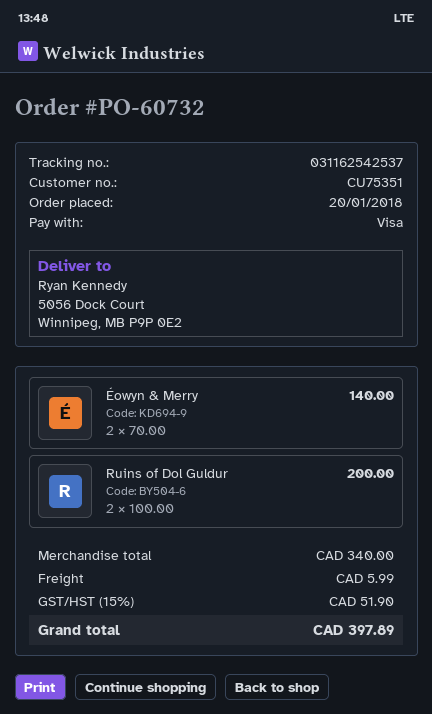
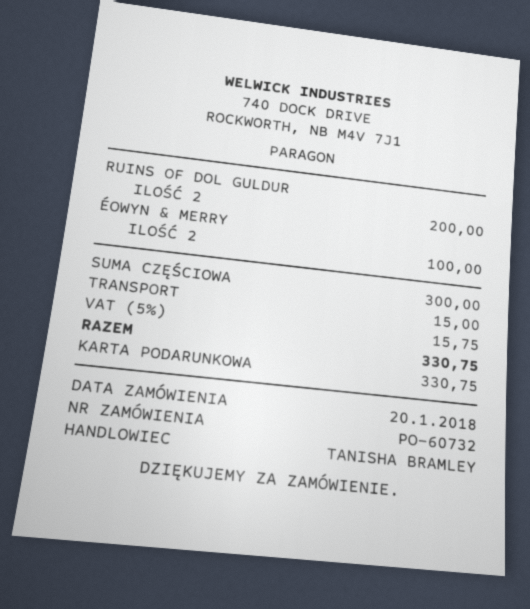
payment method: Visa -> gift card
Éowyn & Merry: 2 for 140.00 -> 2 for 100.00
subtotal: 340.00 -> 300.00
shipping: 5.99 -> 15.00
tax: 15% = 51.90 -> 5% = 15.75
total: 397.89 -> 330.75

